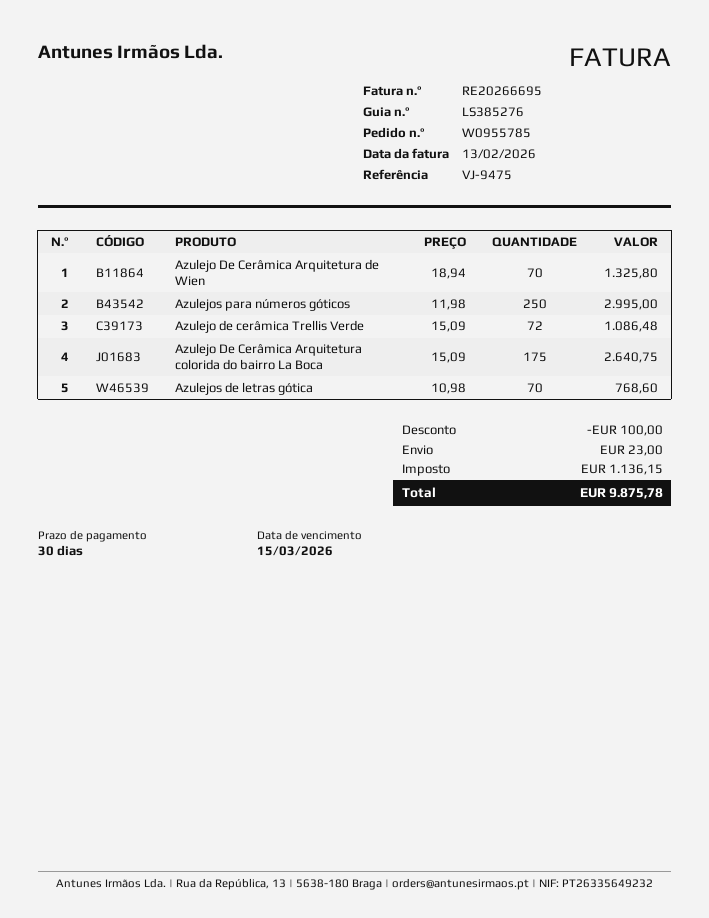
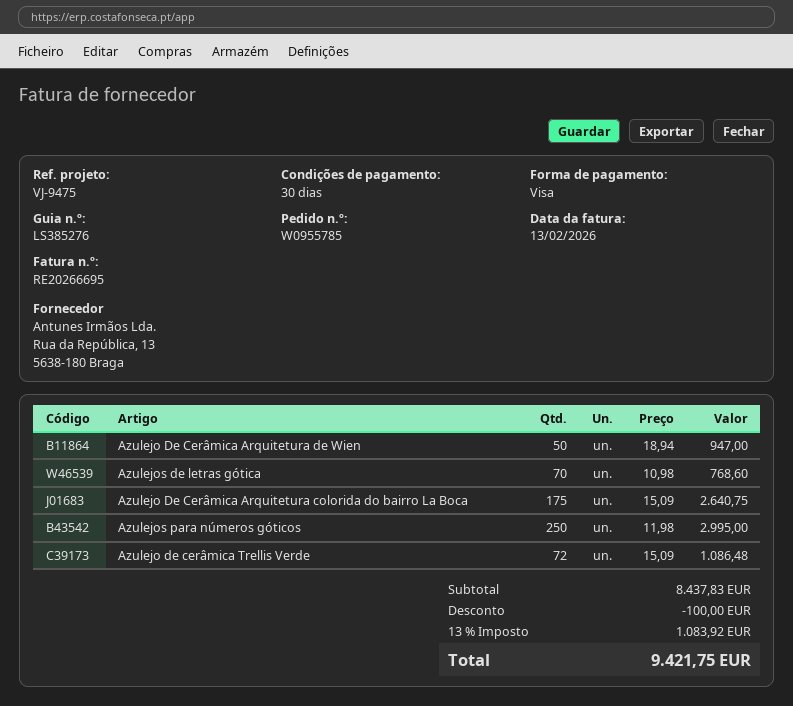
Azulejo De Cerâmica Arquitetura de Wien: 70 x 18.94 = 1325.80 -> 50 x 18.94 = 947.00
shipping: 23.00 -> none
tax: 1136.15 -> 1083.92
total: 9875.78 -> 9421.75

